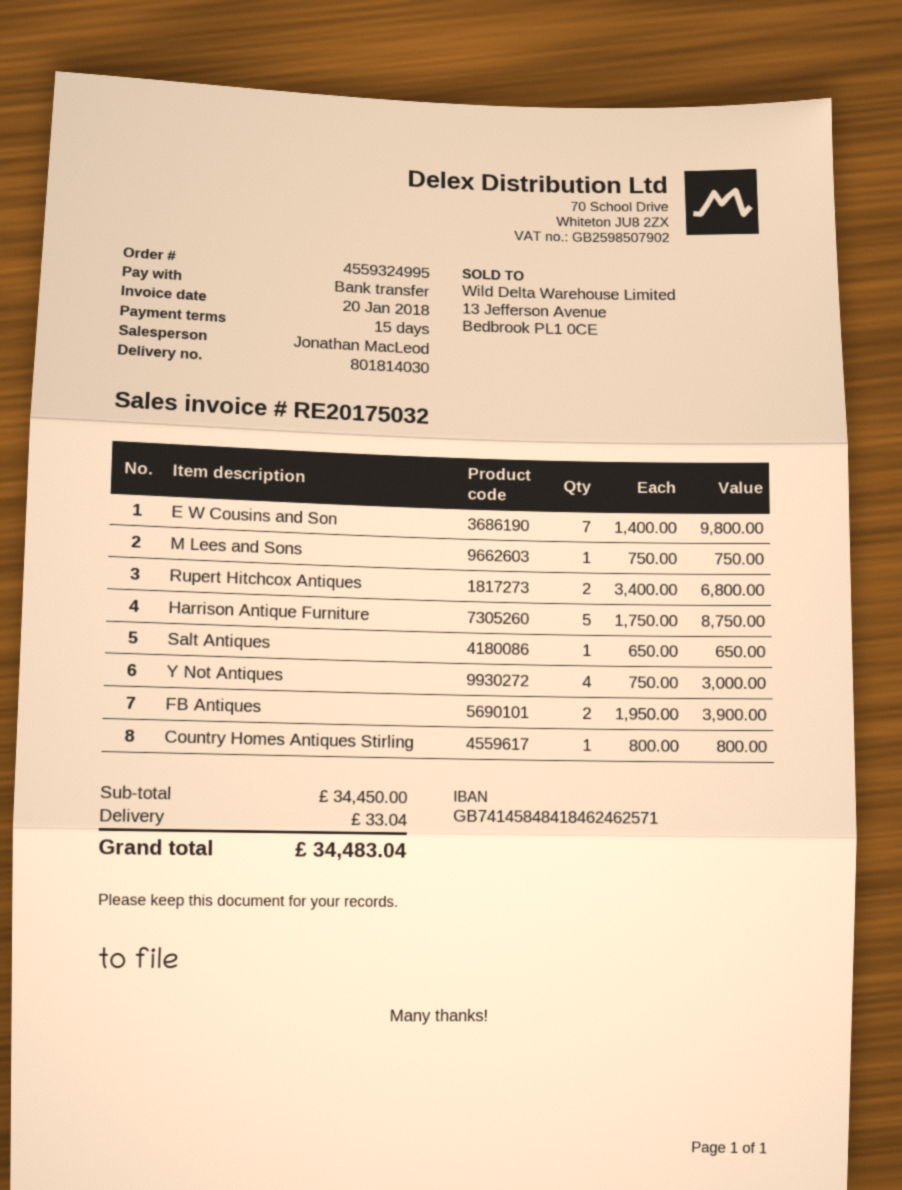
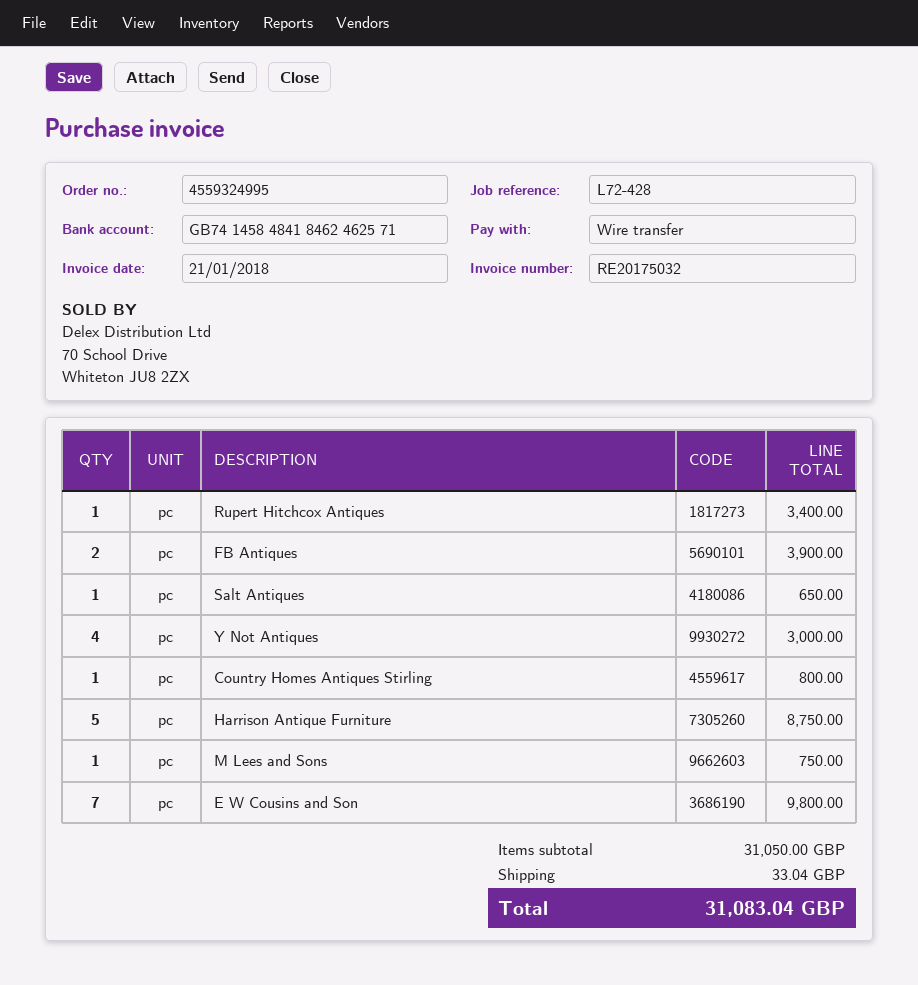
invoice date: 2018-01-20 -> 2018-01-21
Rupert Hitchcox Antiques: 2 for 6800.00 -> 1 for 3400.00
subtotal: 34450.00 -> 31050.00
total: 34483.04 -> 31083.04

